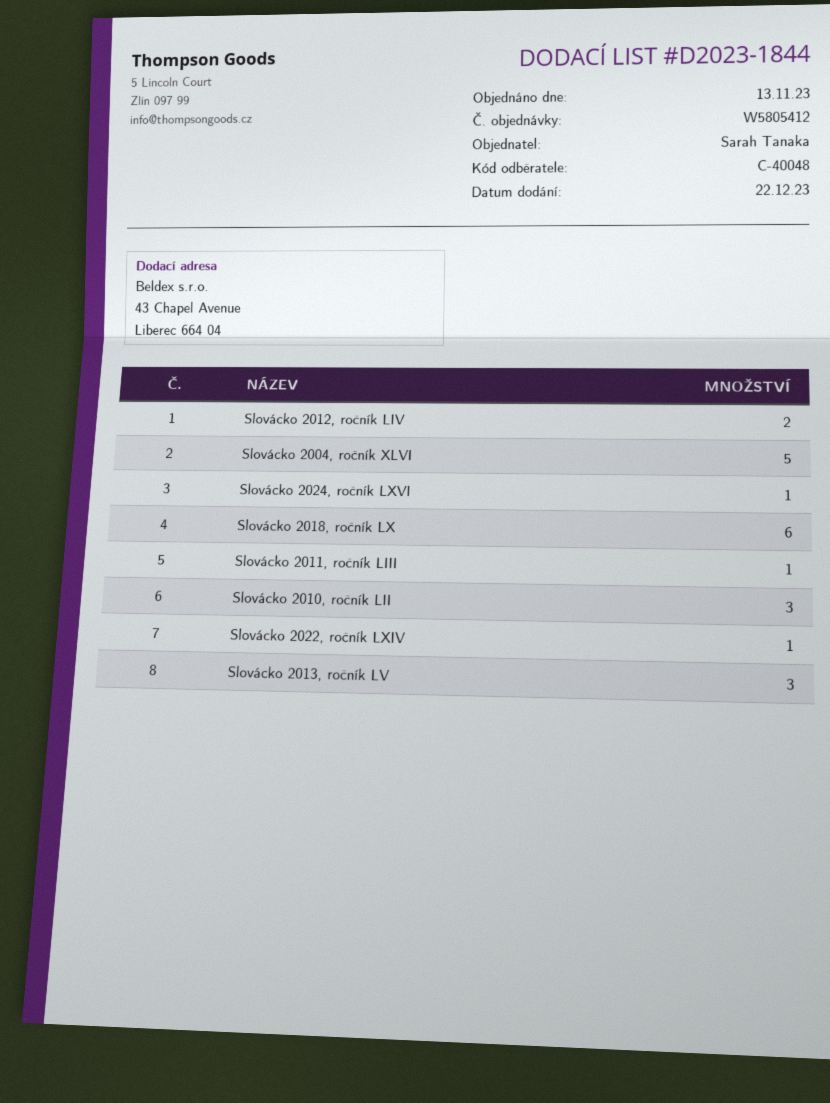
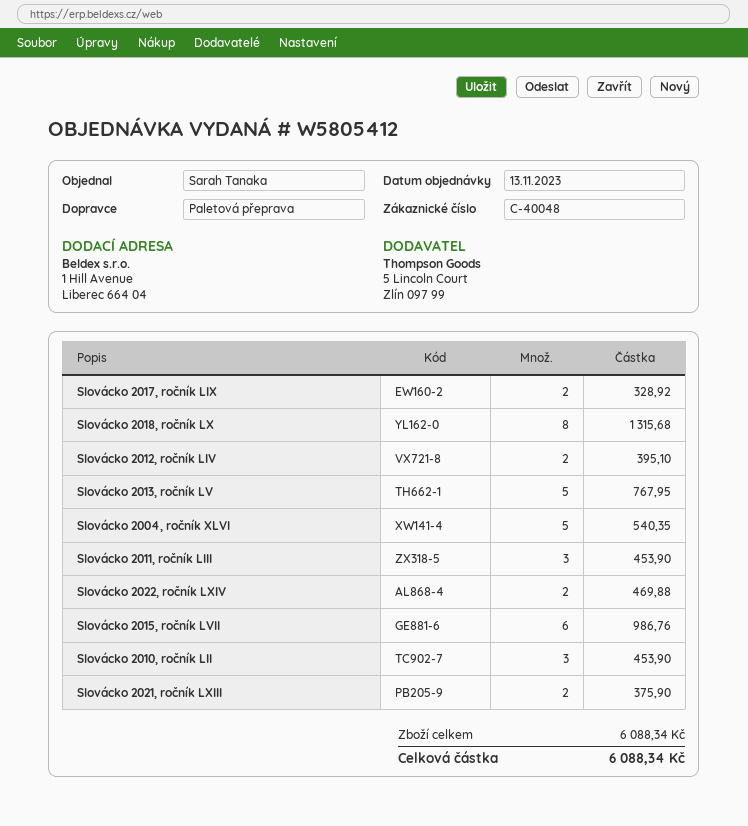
ship to: 43 Chapel Avenue, Liberec 664 04 -> 1 Hill Avenue, Liberec 664 04
Slovácko 2024, ročník LXVI: 1 -> none
Slovácko 2018, ročník LX: 6 -> 8
Slovácko 2011, ročník LIII: 1 -> 3
Slovácko 2022, ročník LXIV: 1 -> 2
Slovácko 2013, ročník LV: 3 -> 5
Slovácko 2017, ročník LIX: none -> 2
Slovácko 2015, ročník LVII: none -> 6
Slovácko 2021, ročník LXIII: none -> 2

